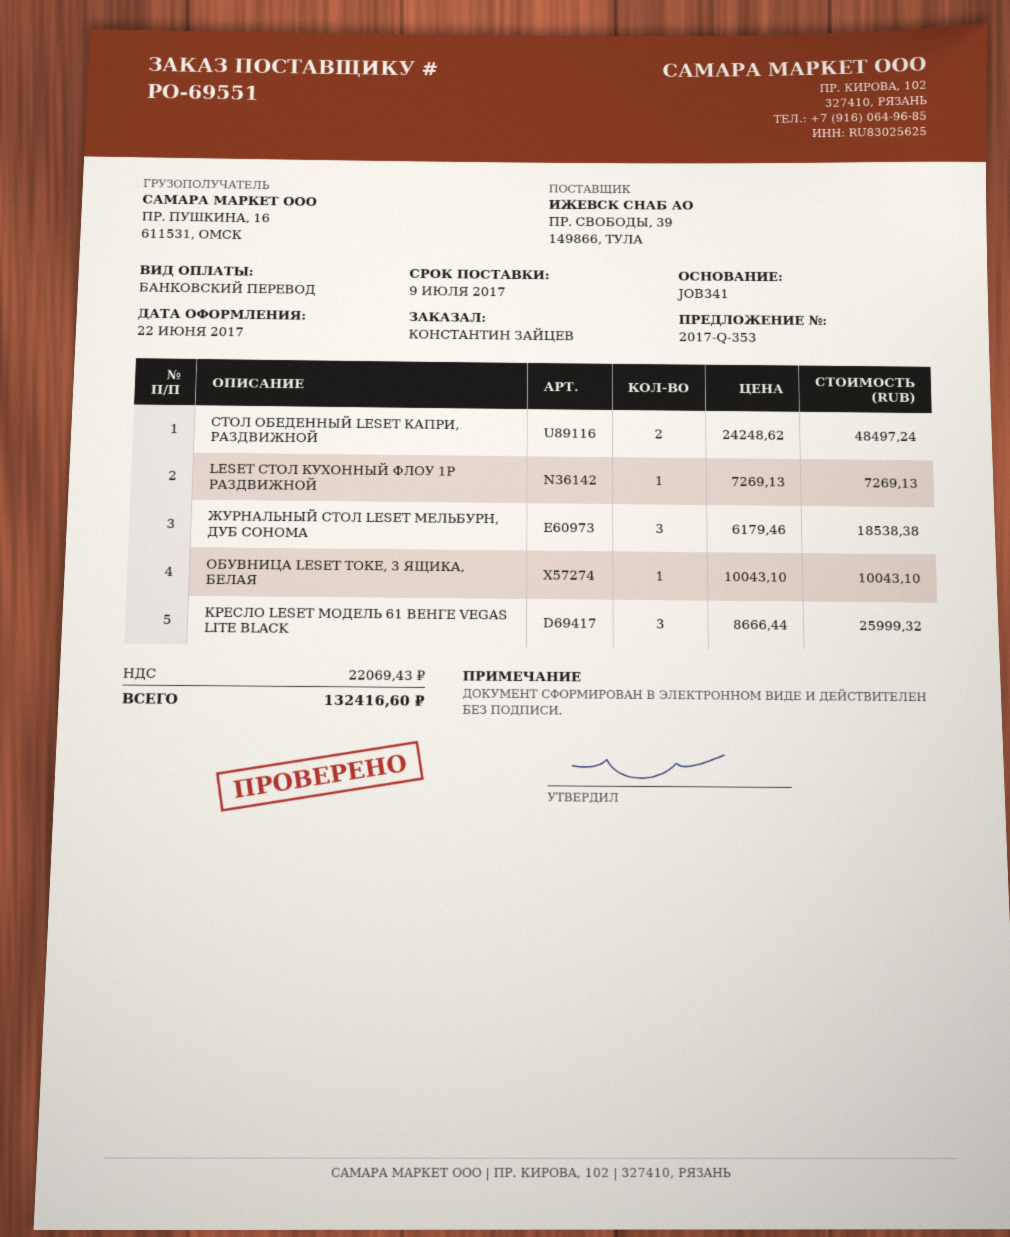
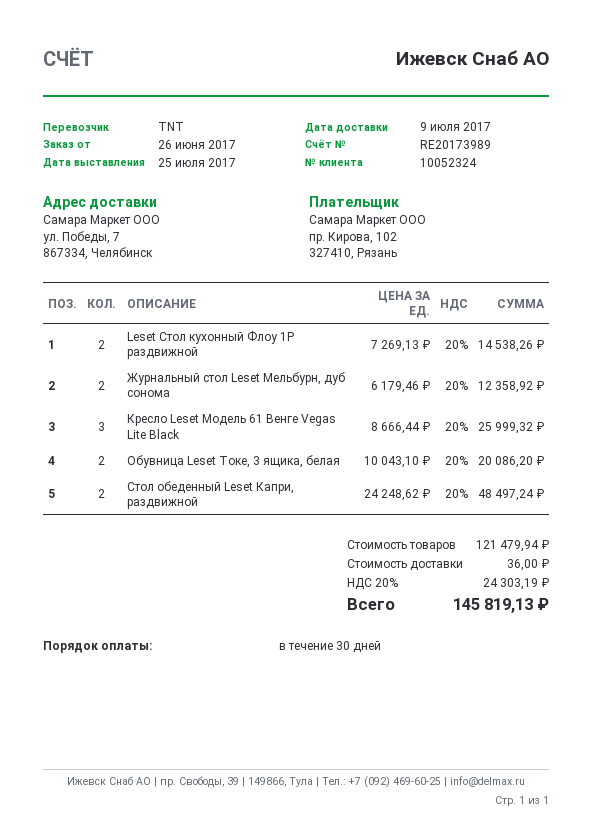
order date: 2017-06-22 -> 2017-06-26
ship to: ПР. ПУШКИНА, 16, 611531, ОМСК -> ул. Победы, 7, 867334, Челябинск
LESET СТОЛ КУХОННЫЙ ФЛОУ 1Р РАЗДВИЖНОЙ: 1 x 7269.13 = 7269.13 -> 2 x 7269.13 = 14538.26
ЖУРНАЛЬНЫЙ СТОЛ LESET МЕЛЬБУРН, ДУБ СОНОМА: 3 x 6179.46 = 18538.38 -> 2 x 6179.46 = 12358.92
ОБУВНИЦА LESET ТОКЕ, 3 ЯЩИКА, БЕЛАЯ: 1 x 10043.10 = 10043.10 -> 2 x 10043.10 = 20086.20
shipping: none -> 36.00
tax: 22069.43 -> 24303.19
total: 132416.60 -> 145819.13

